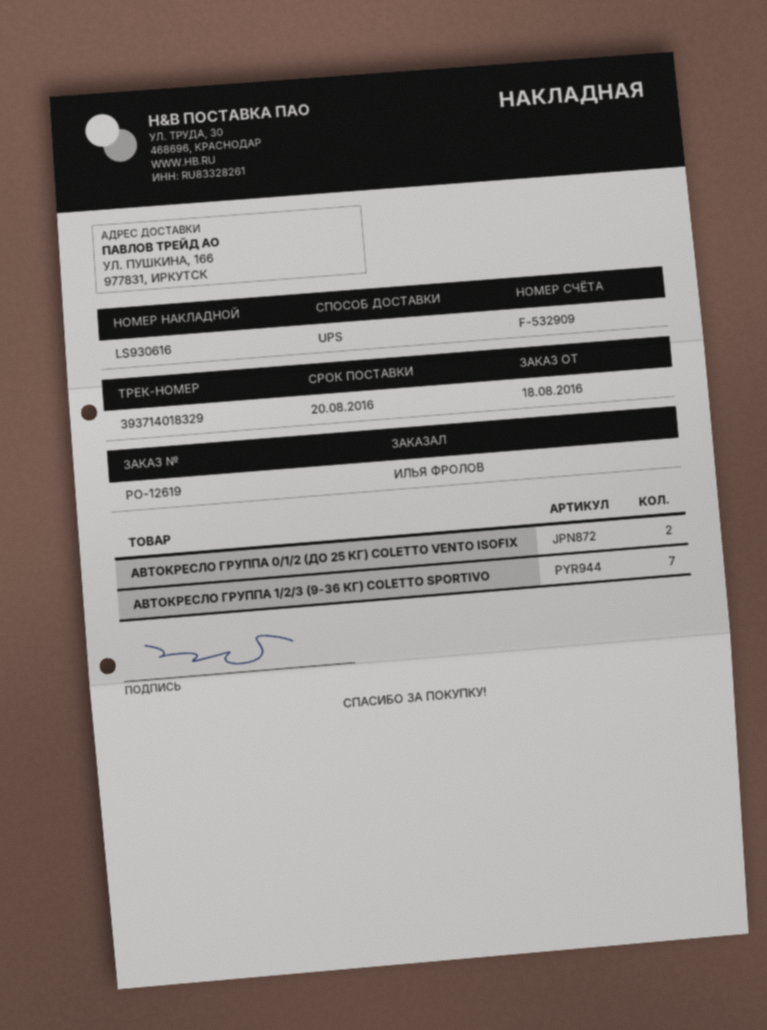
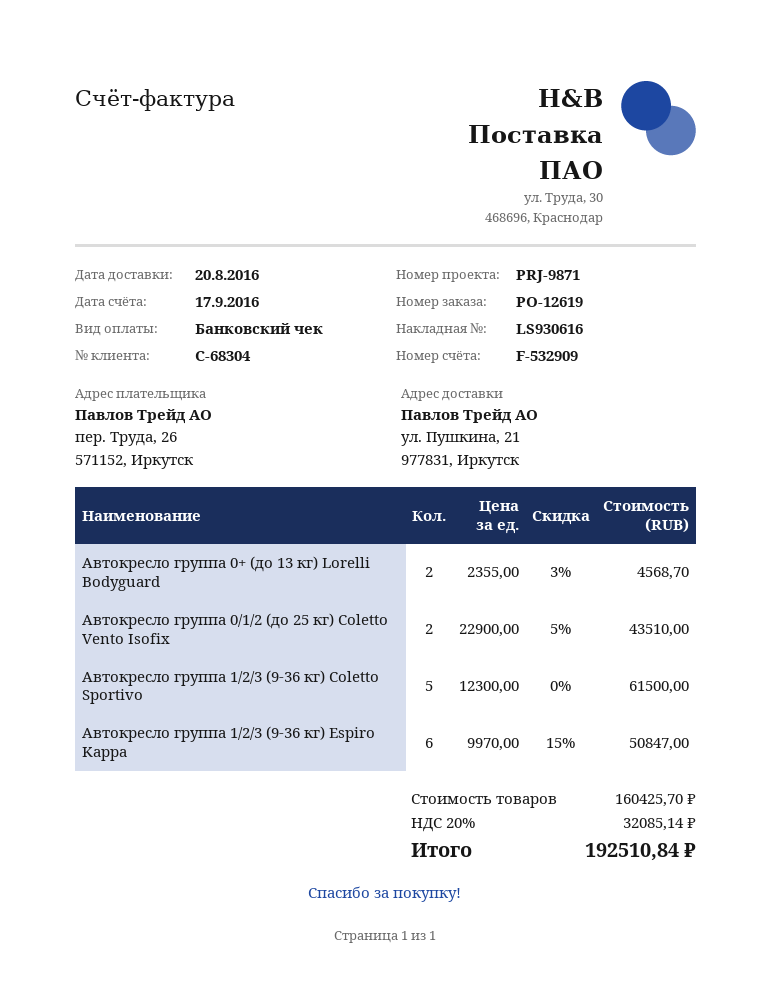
ship to: УЛ. ПУШКИНА, 166, 977831, ИРКУТСК -> ул. Пушкина, 21, 977831, Иркутск
АВТОКРЕСЛО ГРУППА 1/2/3 (9-36 КГ) COLETTO SPORTIVO: 7 -> 5
Автокресло группа 0+ (до 13 кг) Lorelli Bodyguard: none -> 2
Автокресло группа 1/2/3 (9-36 кг) Espiro Kappa: none -> 6

